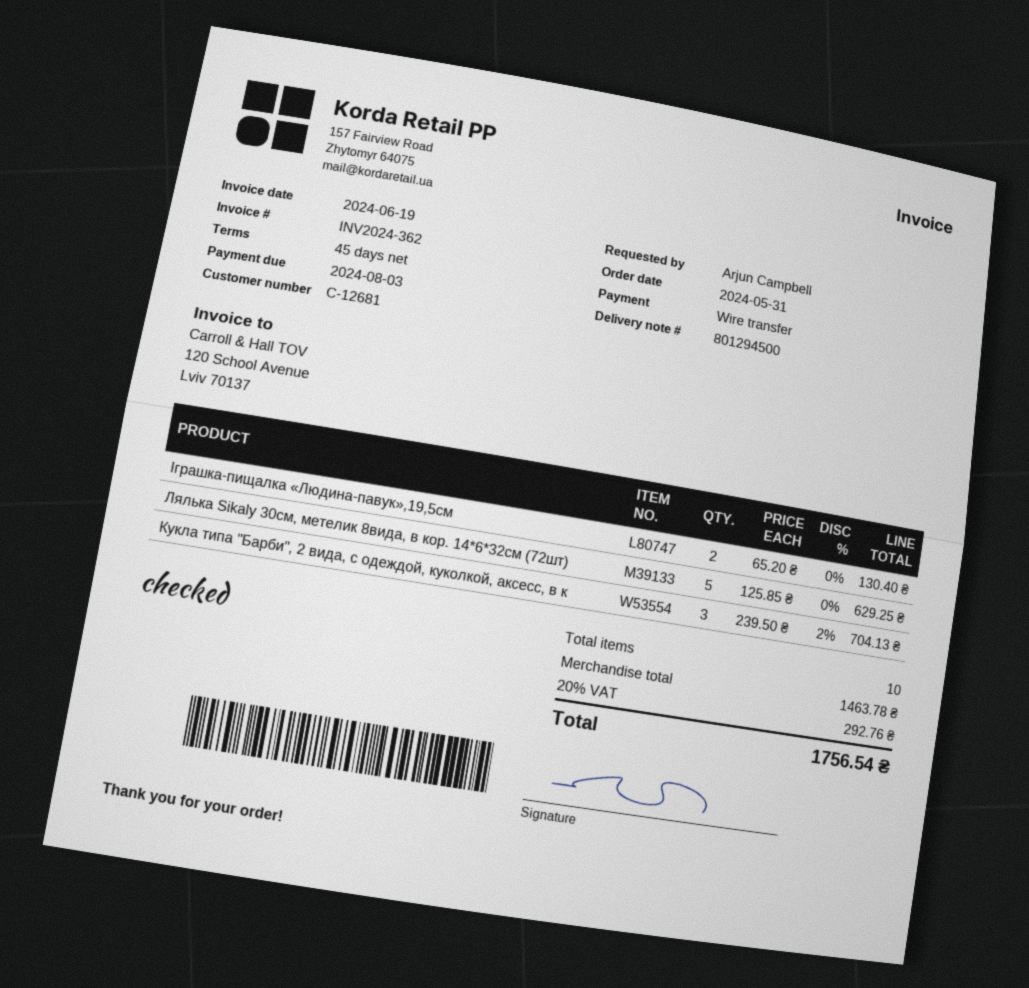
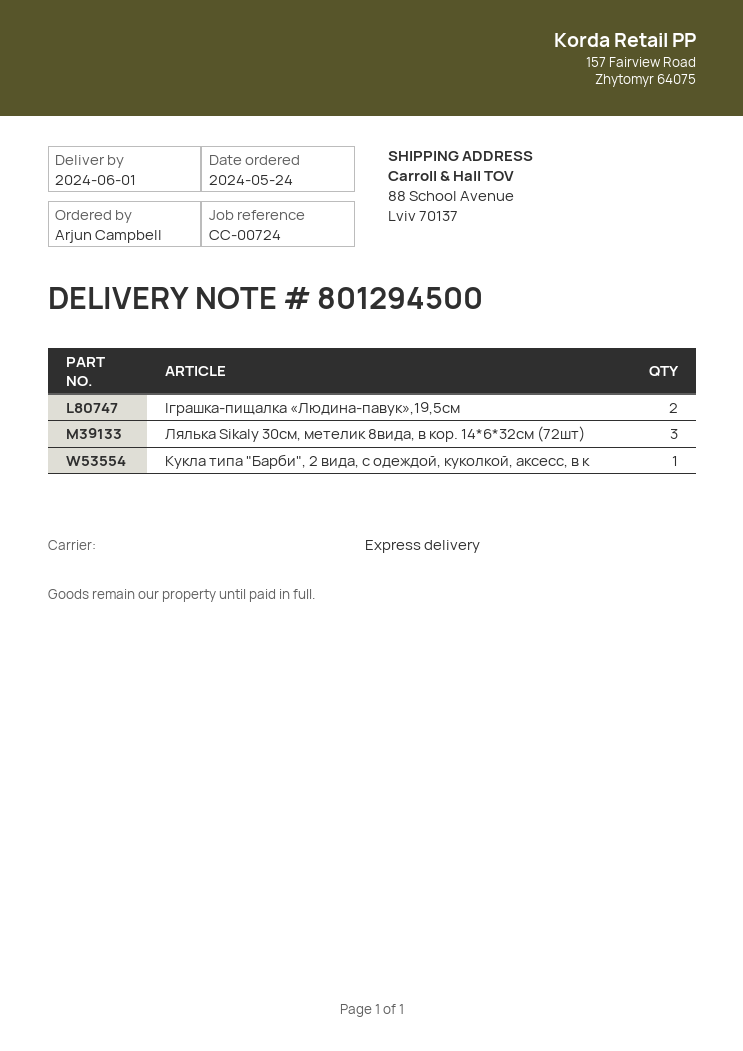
order date: 2024-05-31 -> 2024-05-24
Лялька Sikaly 30см, метелик 8вида, в кор. 14*6*32см (72шт): 5 -> 3
Кукла типа "Барби", 2 вида, с одеждой, куколкой, аксесс, в к: 3 -> 1

